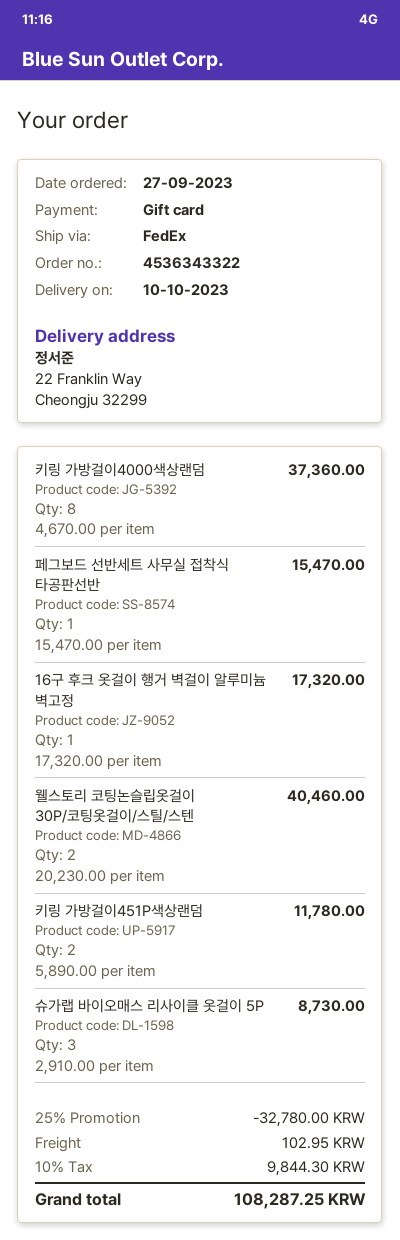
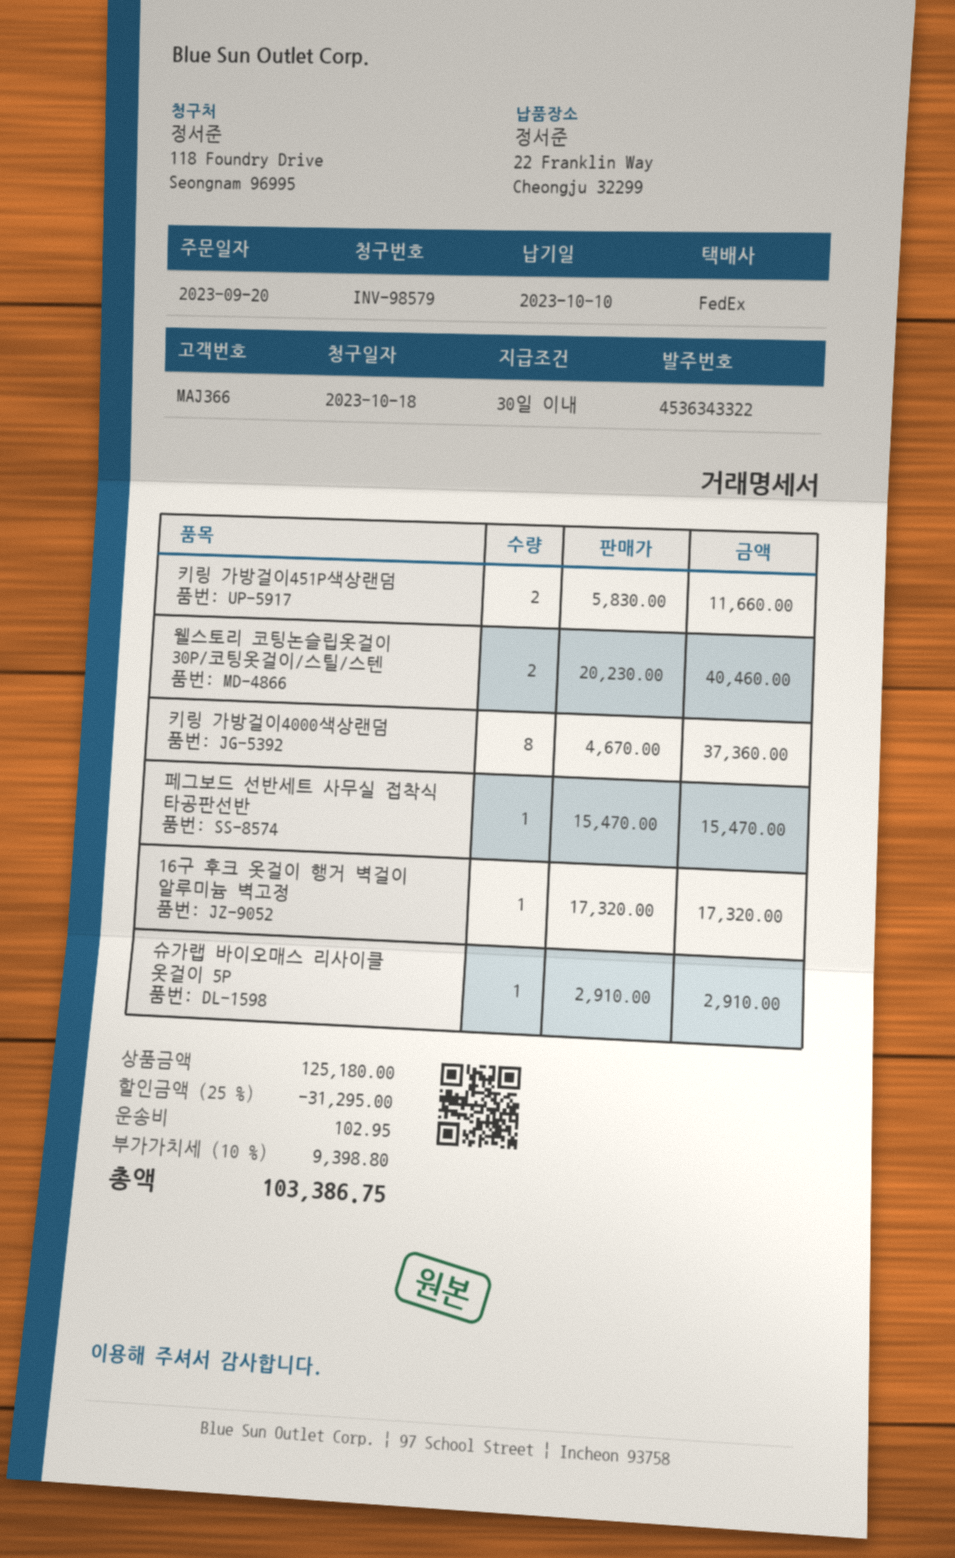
order date: 2023-09-27 -> 2023-09-20
키링 가방걸이451P색상랜덤: 2 x 5890.00 = 11780.00 -> 2 x 5830.00 = 11660.00
슈가랩 바이오매스 리사이클 옷걸이 5P: 3 x 2910.00 = 8730.00 -> 1 x 2910.00 = 2910.00
discount: 25% = 32780.00 -> 25% = 31295.00
tax: 10% = 9844.30 -> 10% = 9398.80
total: 108287.25 -> 103386.75

